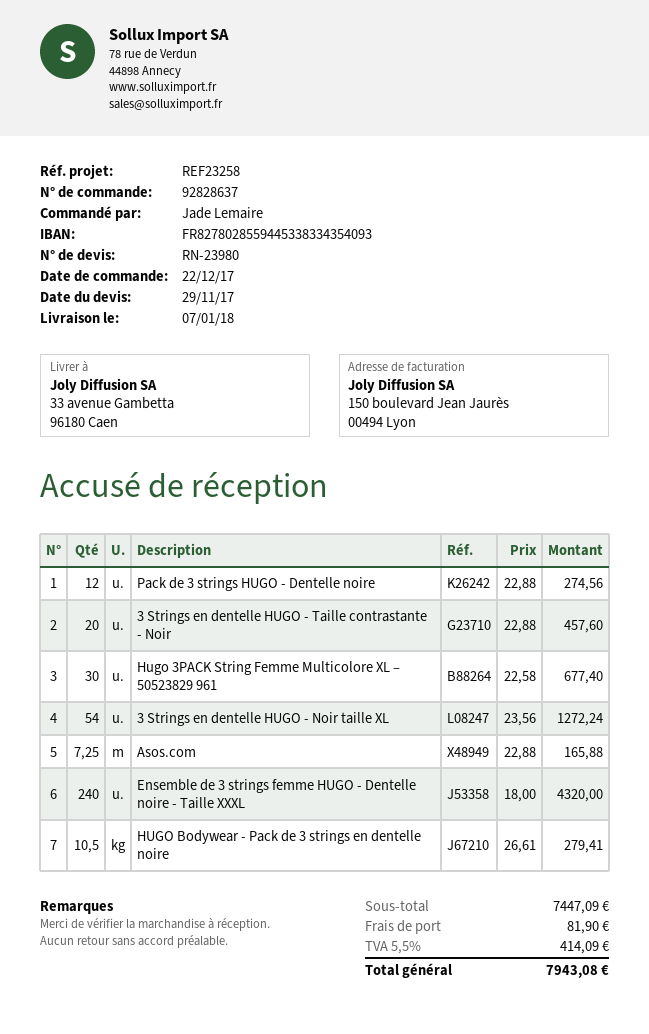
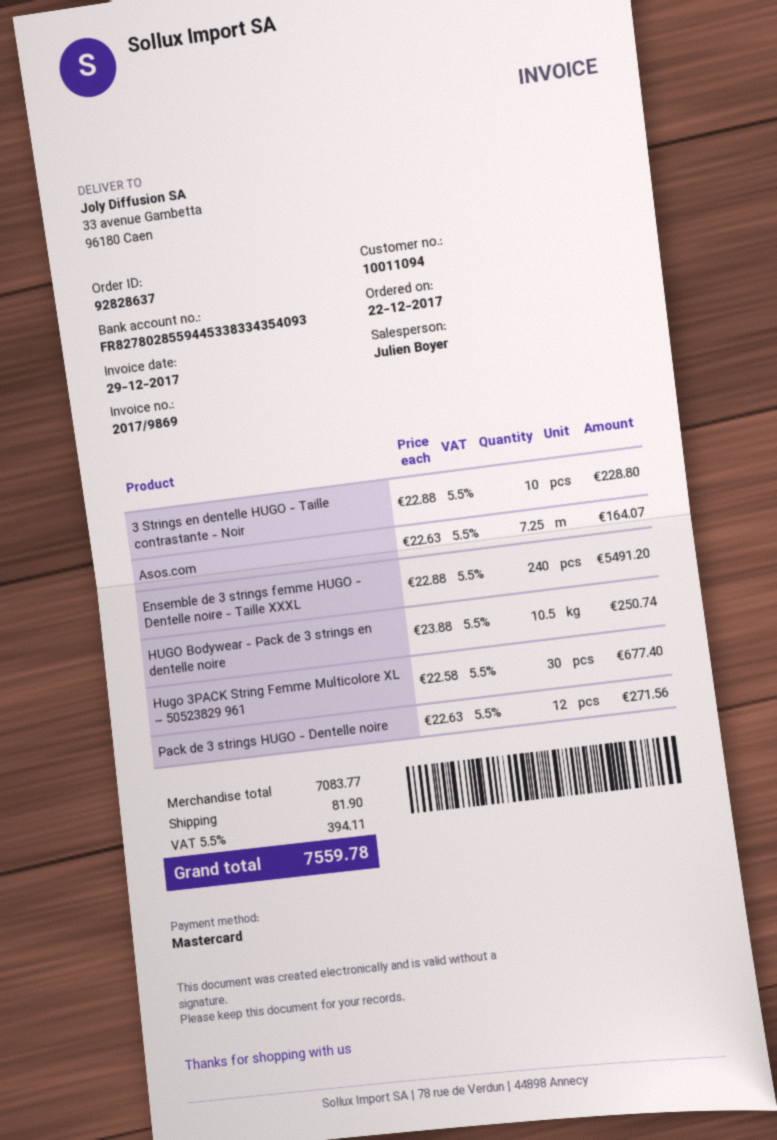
Pack de 3 strings HUGO - Dentelle noire: 12 x 22.88 = 274.56 -> 12 x 22.63 = 271.56
3 Strings en dentelle HUGO - Taille contrastante - Noir: 20 x 22.88 = 457.60 -> 10 x 22.88 = 228.80
3 Strings en dentelle HUGO - Noir taille XL: 54 x 23.56 = 1272.24 -> none
Asos.com: 7.25 x 22.88 = 165.88 -> 7.25 x 22.63 = 164.07
Ensemble de 3 strings femme HUGO - Dentelle noire - Taille XXXL: 240 x 18.00 = 4320.00 -> 240 x 22.88 = 5491.20
HUGO Bodywear - Pack de 3 strings en dentelle noire: 10.5 x 26.61 = 279.41 -> 10.5 x 23.88 = 250.74
subtotal: 7447.09 -> 7083.77
tax: 5.5% = 414.09 -> 5.5% = 394.11
total: 7943.08 -> 7559.78

